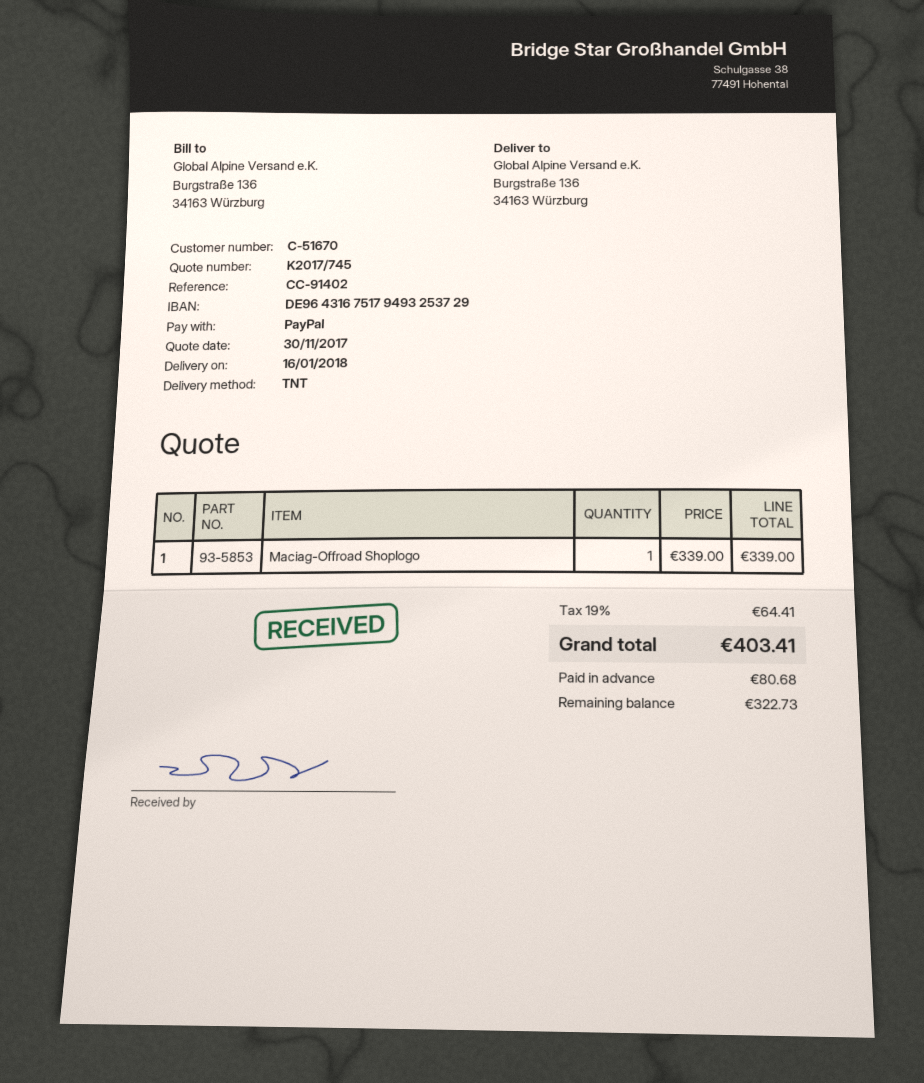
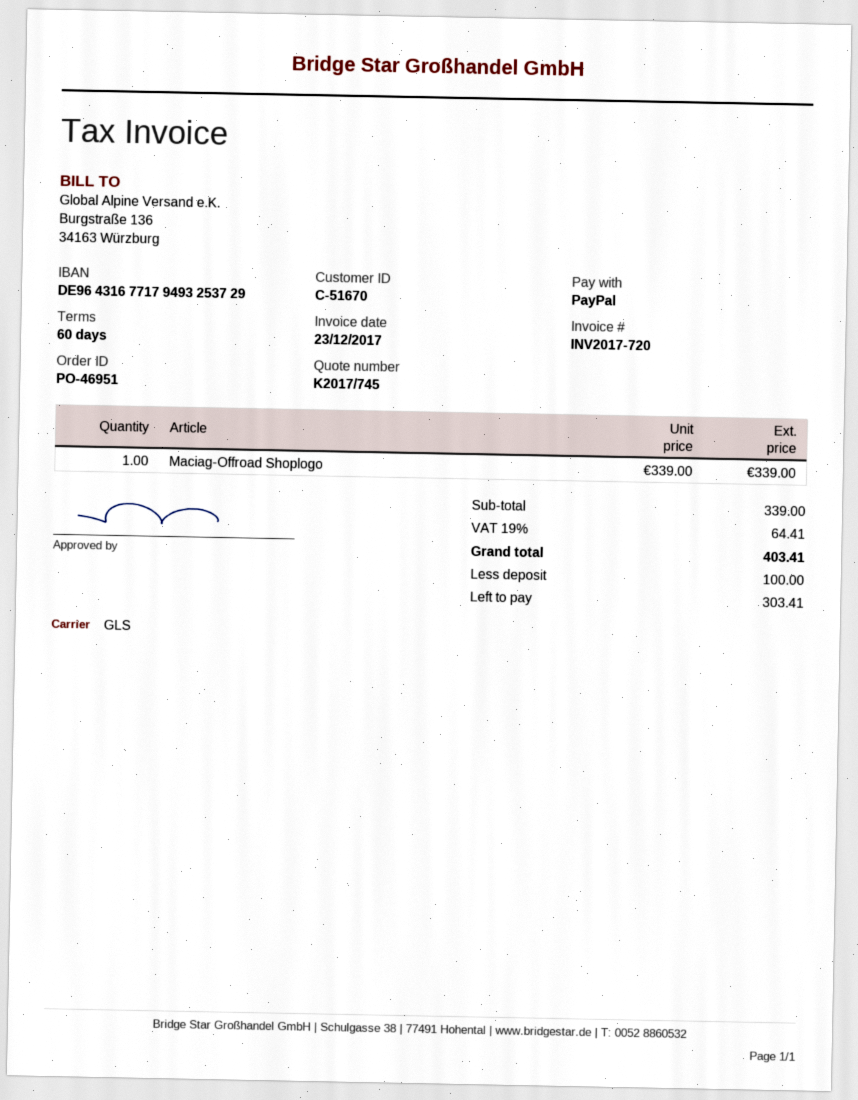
bank account: DE96431675179493253729 -> DE96431677179493253729
shipping method: TNT -> GLS
deposit: 80.68 -> 100.00
balance: 322.73 -> 303.41

